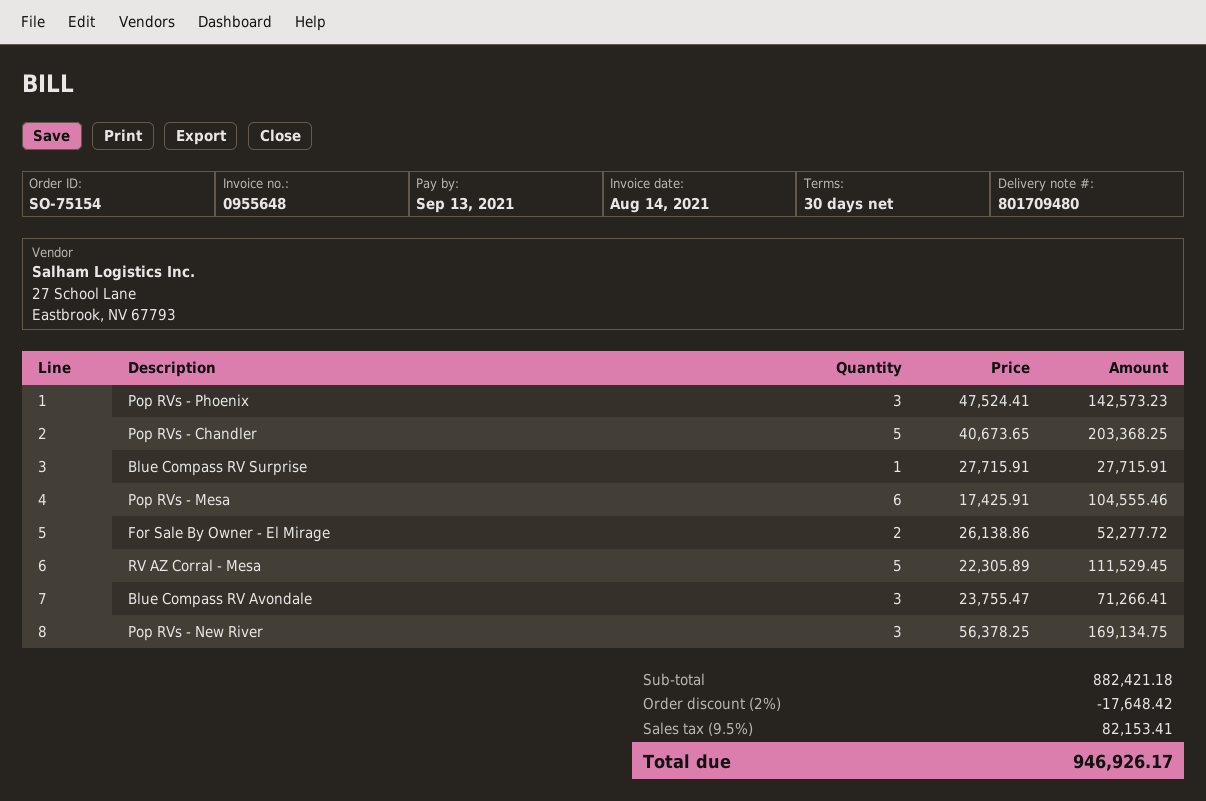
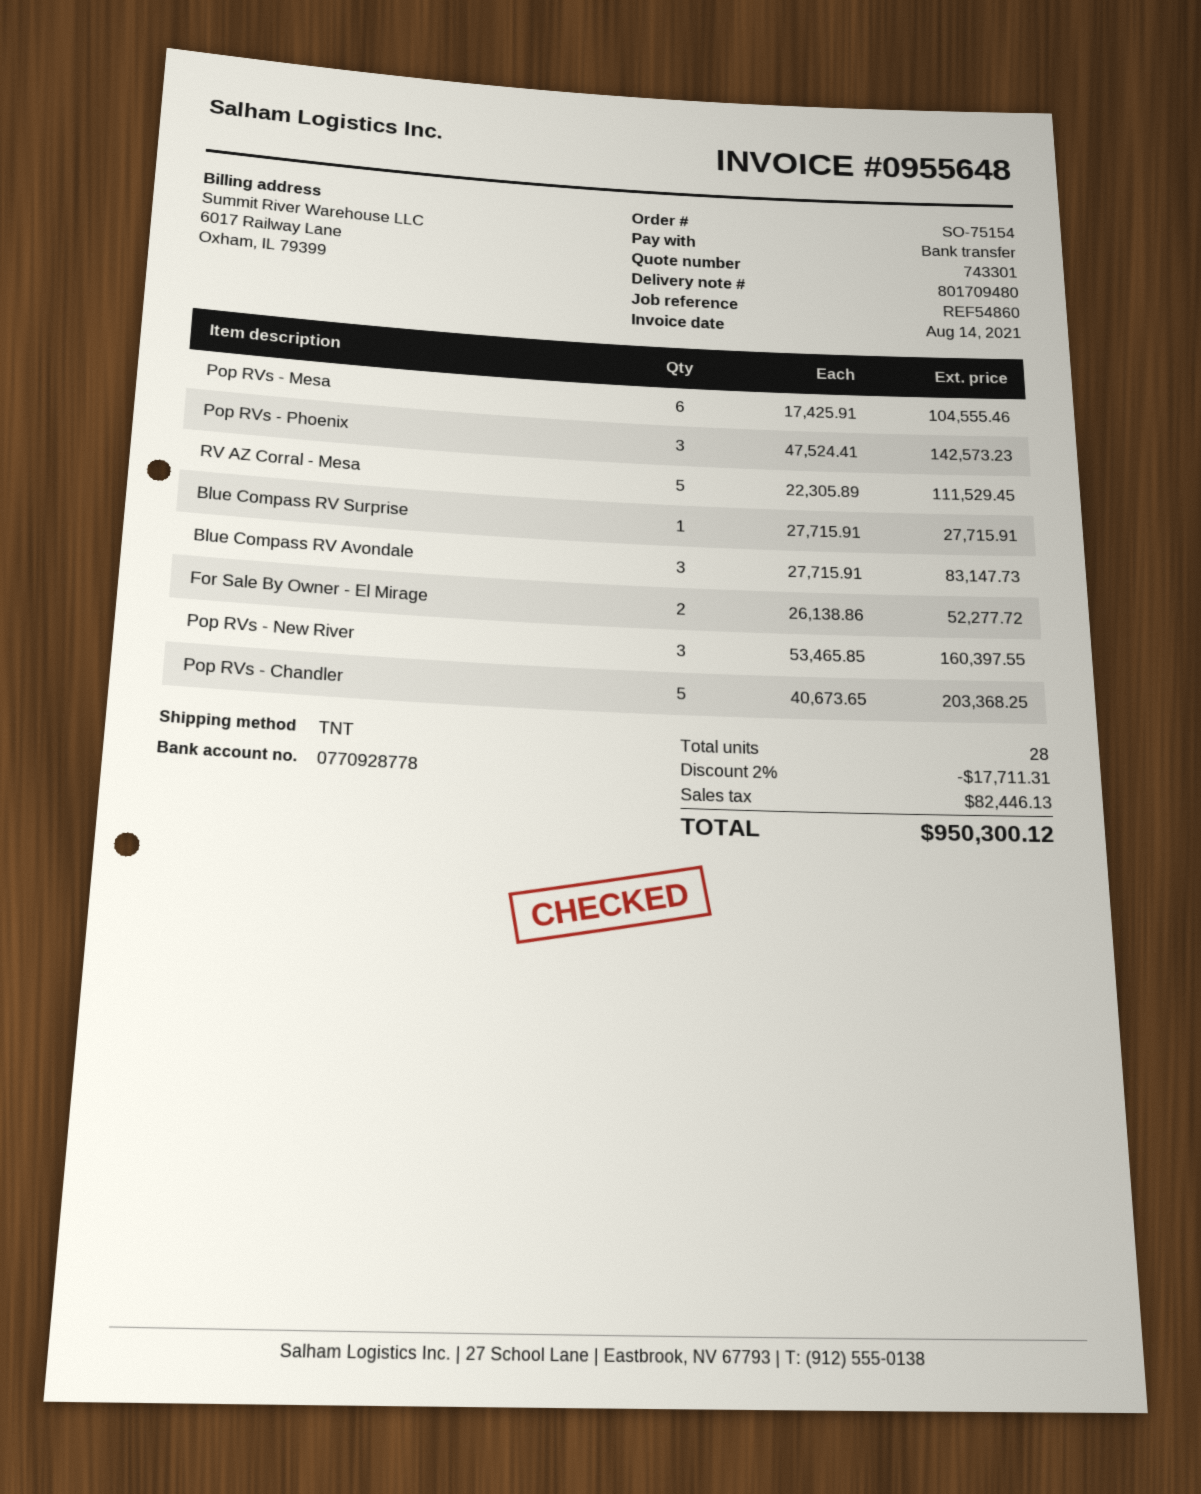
Blue Compass RV Avondale: 3 x 23755.47 = 71266.41 -> 3 x 27715.91 = 83147.73
Pop RVs - New River: 3 x 56378.25 = 169134.75 -> 3 x 53465.85 = 160397.55
discount: 2% = 17648.42 -> 2% = 17711.31
tax: 82153.41 -> 82446.13
total: 946926.17 -> 950300.12

